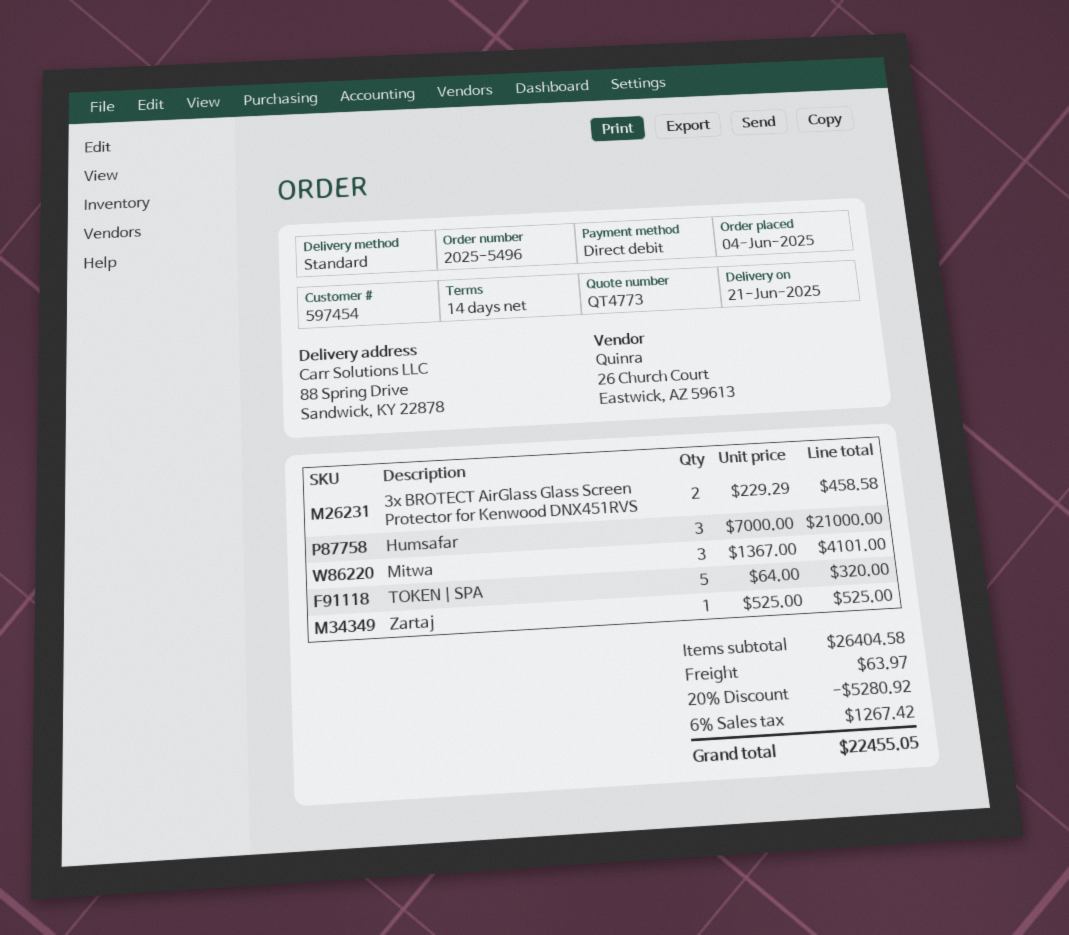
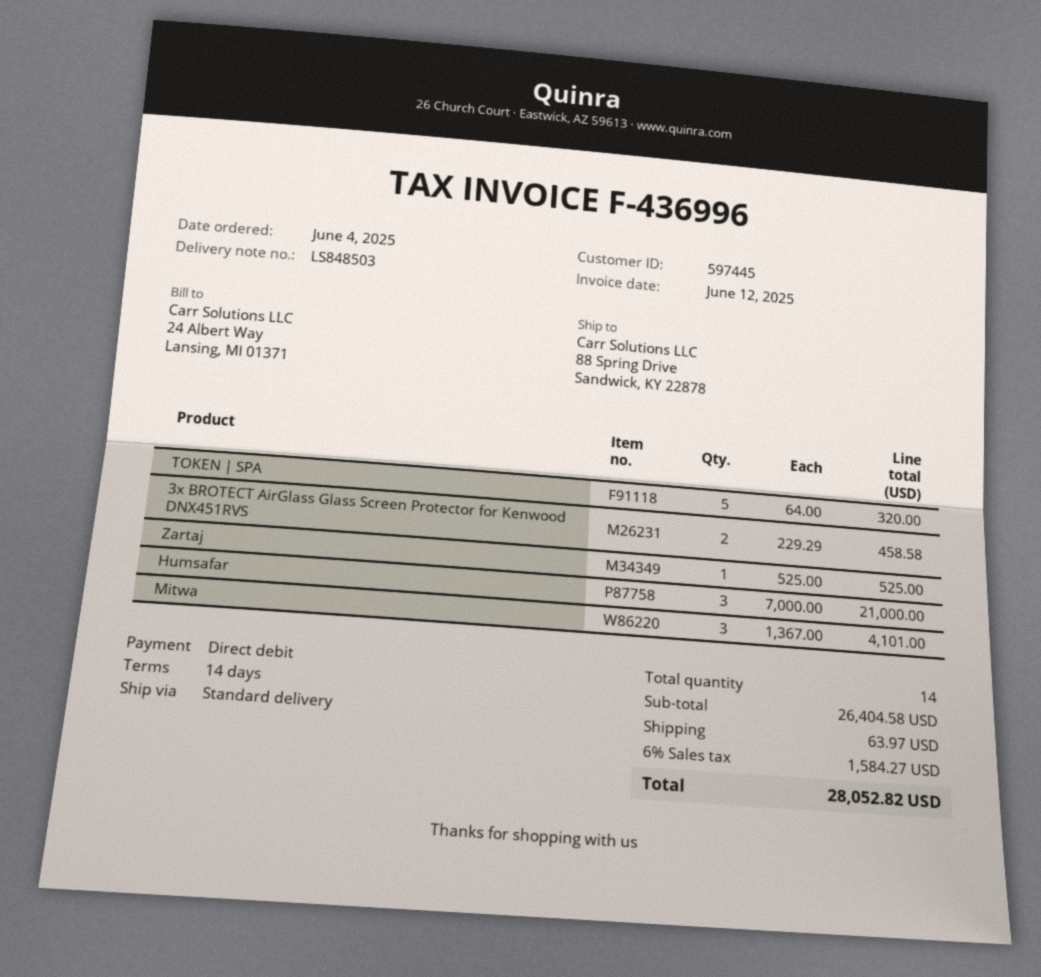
customer number: 597454 -> 597445
discount: 20% = 5280.92 -> none
tax: 6% = 1267.42 -> 6% = 1584.27
total: 22455.05 -> 28052.82

